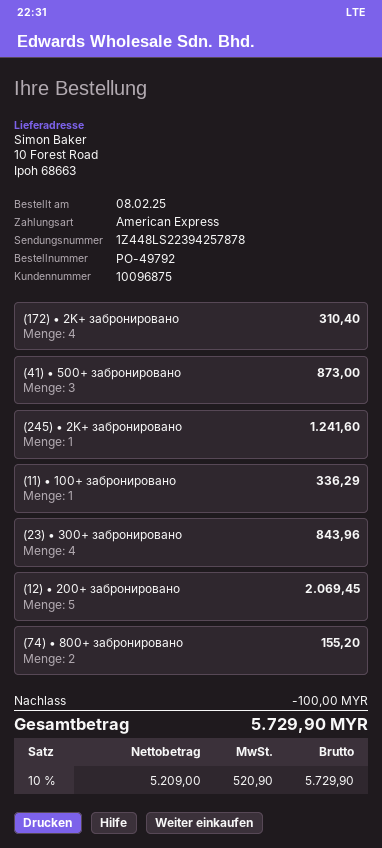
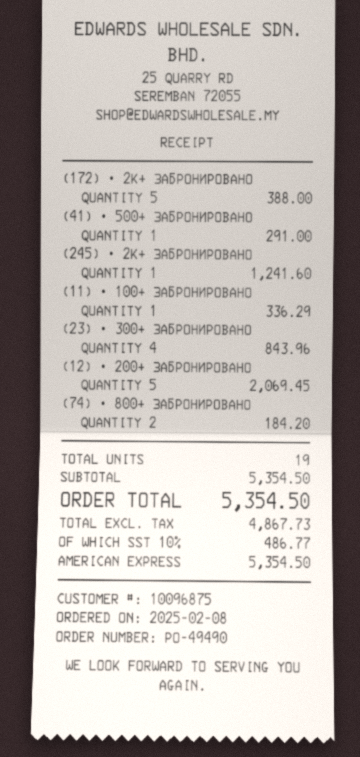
order number: PO-49792 -> PO-49490
(172) • 2K+ забронировано: 4 for 310.40 -> 5 for 388.00
(41) • 500+ забронировано: 3 for 873.00 -> 1 for 291.00
(74) • 800+ забронировано: 2 for 155.20 -> 2 for 184.20
discount: 100.00 -> none
net: 5209.00 -> 4867.73
tax: 10% = 520.90 -> 10% = 486.77
total: 5729.90 -> 5354.50

